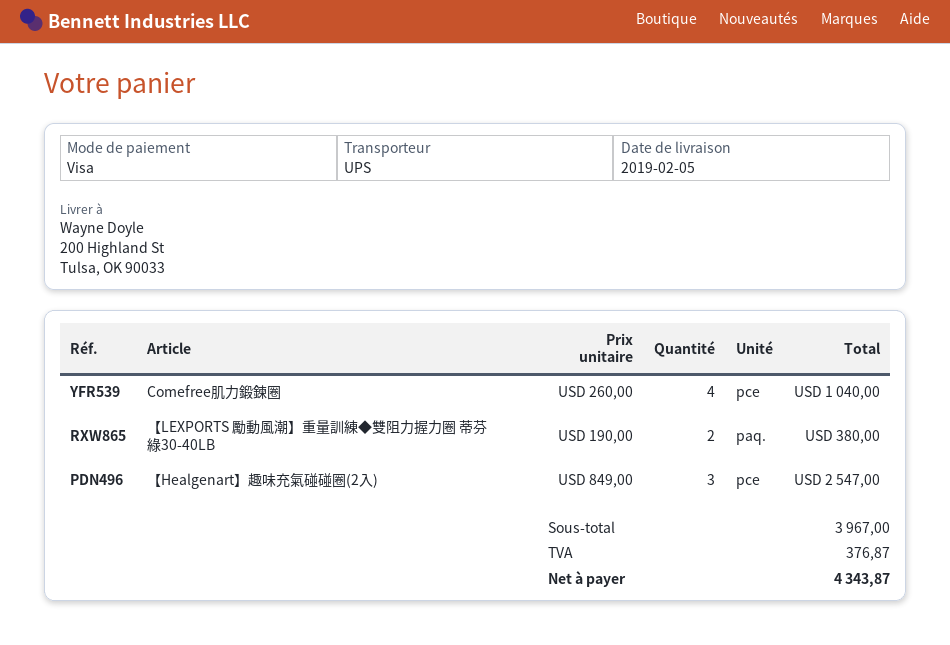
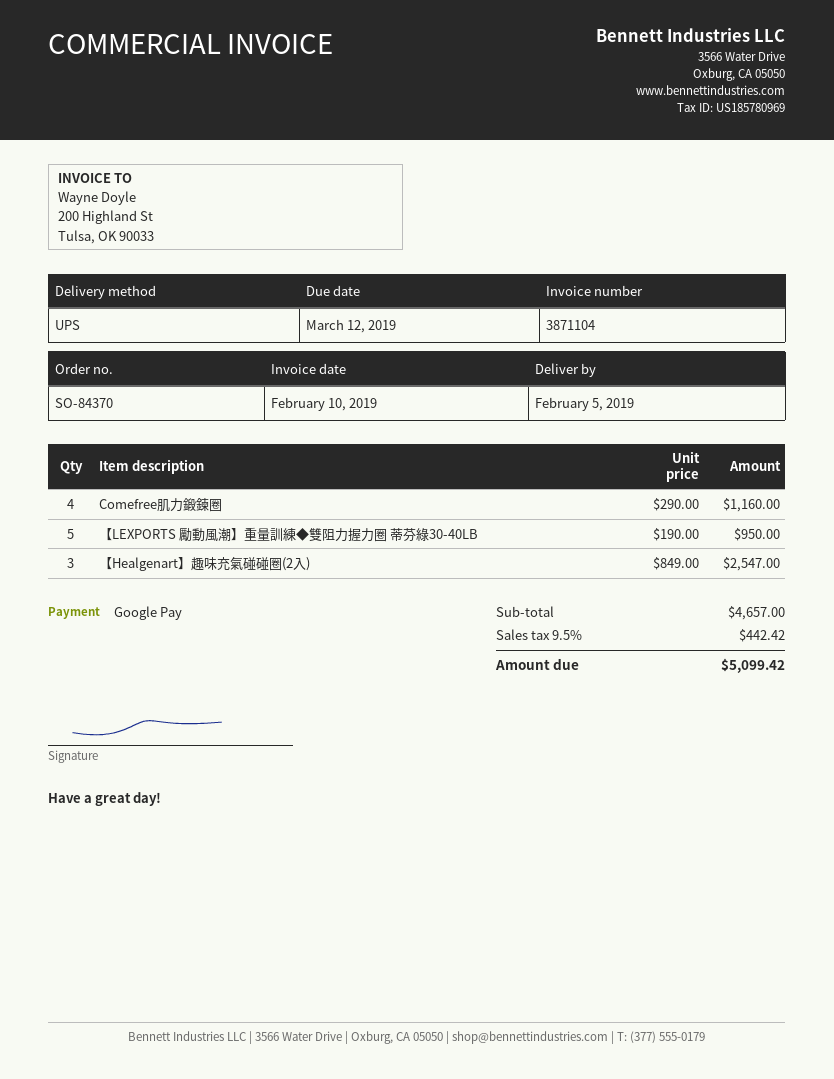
payment method: Visa -> Google Pay
Comefree肌力鍛鍊圈: 4 x 260.00 = 1040.00 -> 4 x 290.00 = 1160.00
【LEXPORTS 勵動風潮】重量訓練◆雙阻力握力圈 蒂芬綠30-40LB: 2 x 190.00 = 380.00 -> 5 x 190.00 = 950.00
subtotal: 3967.00 -> 4657.00
tax: 376.87 -> 442.42
total: 4343.87 -> 5099.42

